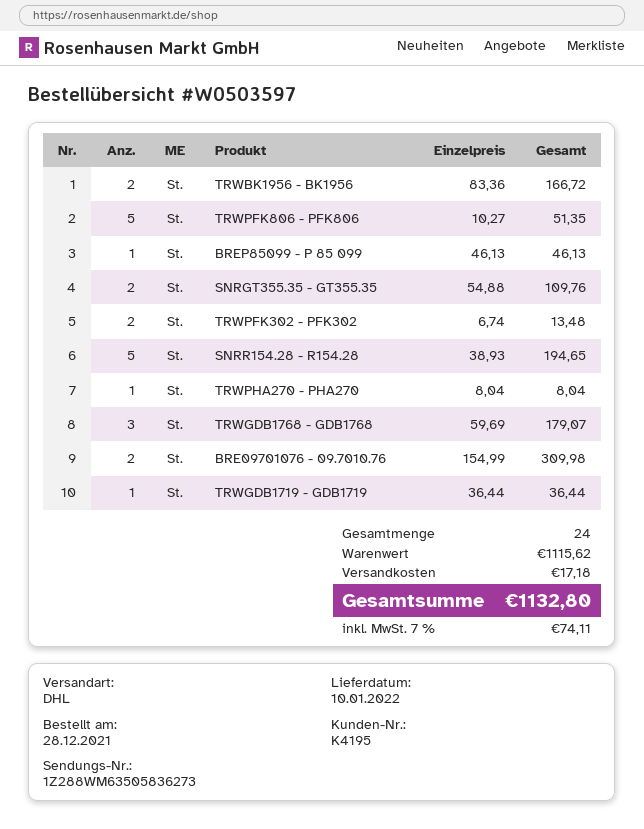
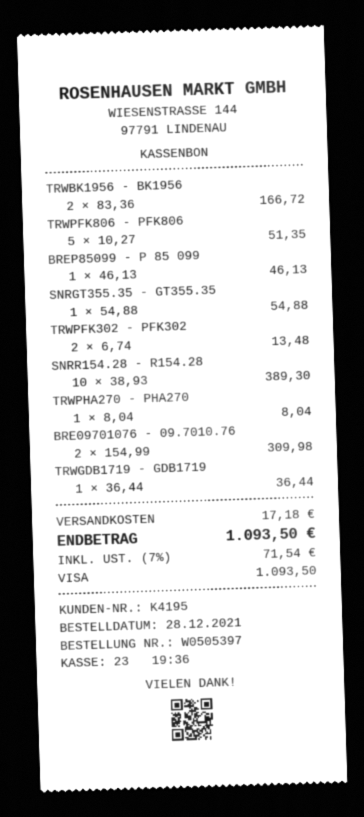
order number: W0503597 -> W0505397
SNRGT355.35 - GT355.35: 2 x 54.88 = 109.76 -> 1 x 54.88 = 54.88
SNRR154.28 - R154.28: 5 x 38.93 = 194.65 -> 10 x 38.93 = 389.30
TRWGDB1768 - GDB1768: 3 x 59.69 = 179.07 -> none
tax: 7% = 74.11 -> 7% = 71.54
total: 1132.80 -> 1093.50

